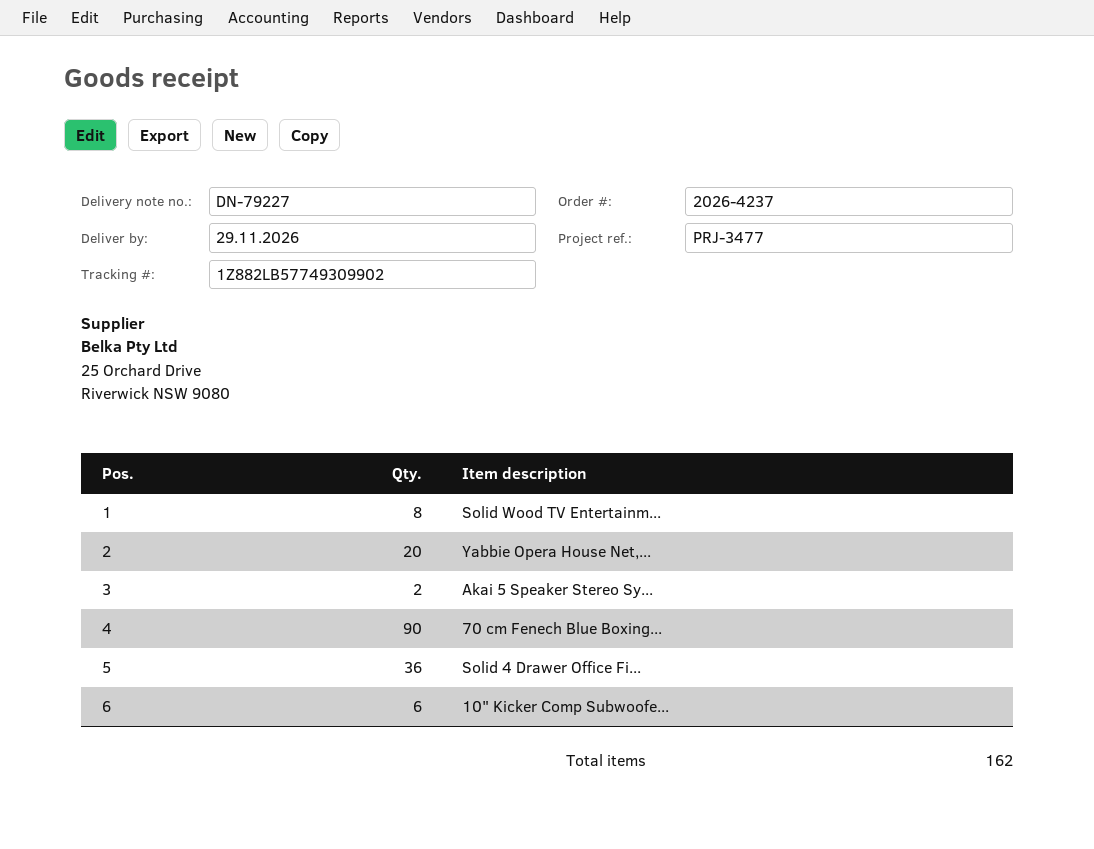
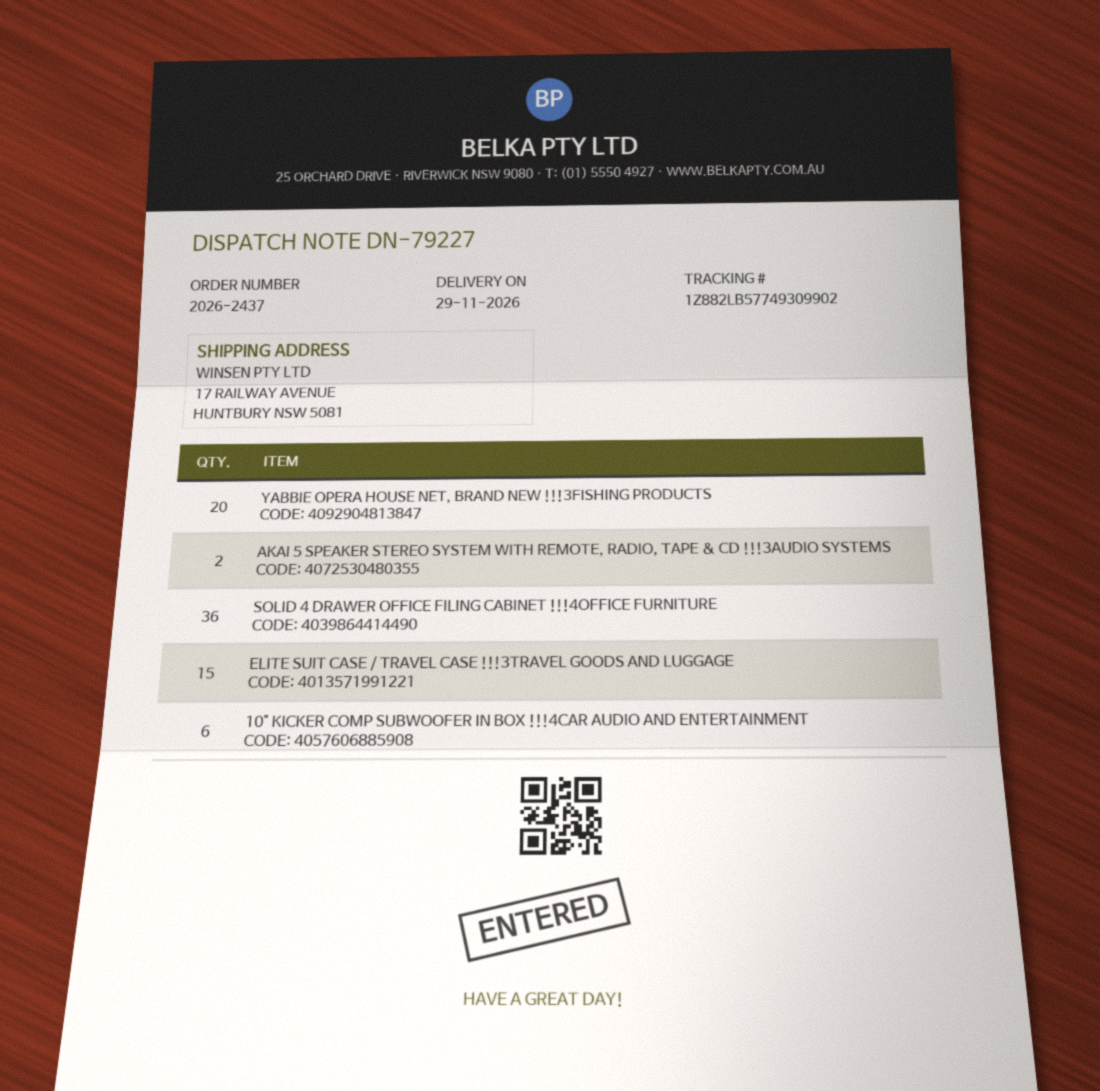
order number: 2026-4237 -> 2026-2437
Solid Wood TV Entertainm...: 8 -> none
70 cm Fenech Blue Boxing...: 90 -> none
ELITE SUIT CASE / TRAVEL CASE !!!3TRAVEL GOODS AND LUGGAGE: none -> 15

